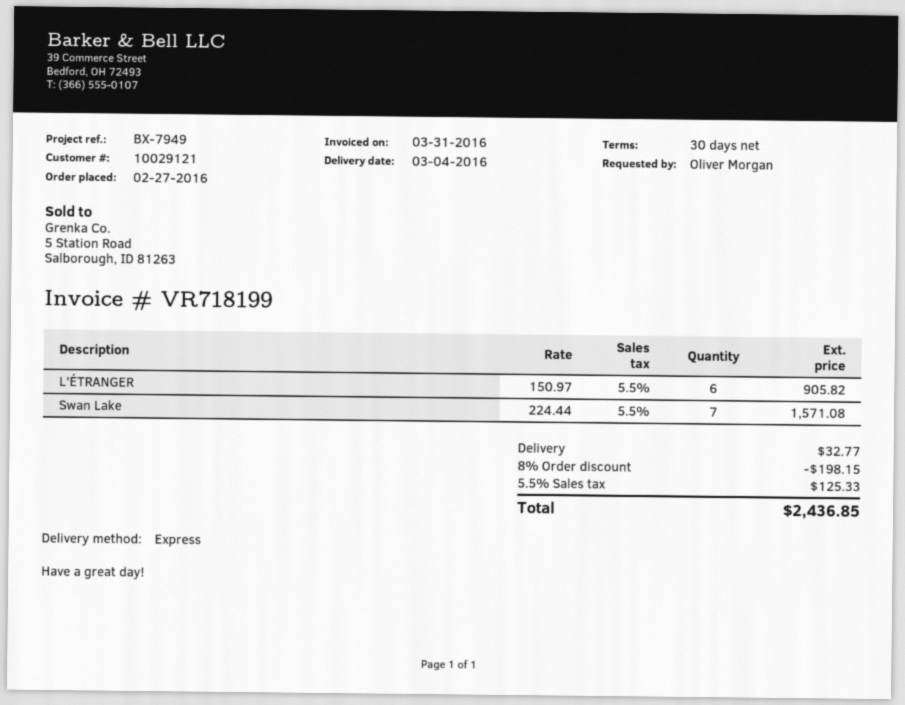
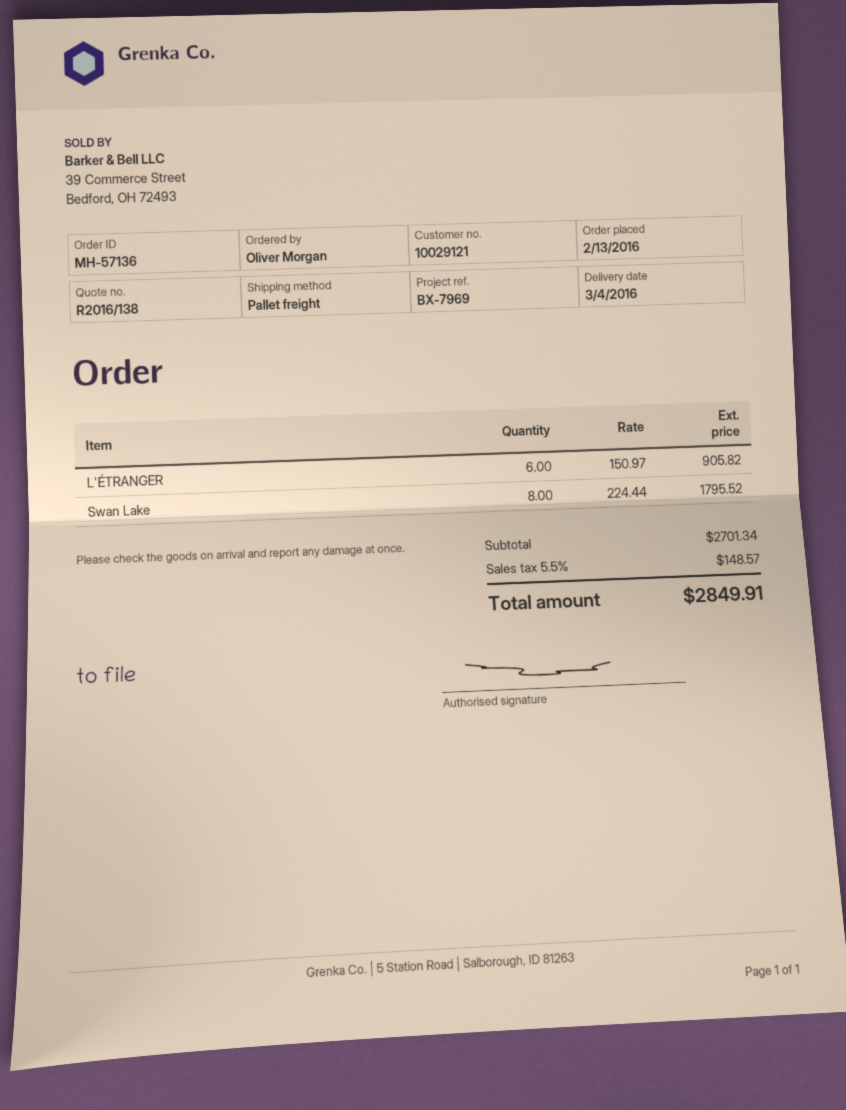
order date: 2016-02-27 -> 2016-02-13
reference: BX-7949 -> BX-7969
shipping method: express -> pallet freight
Swan Lake: 7 x 224.44 = 1571.08 -> 8 x 224.44 = 1795.52
discount: 8% = 198.15 -> none
shipping: 32.77 -> none
tax: 5.5% = 125.33 -> 5.5% = 148.57
total: 2436.85 -> 2849.91

